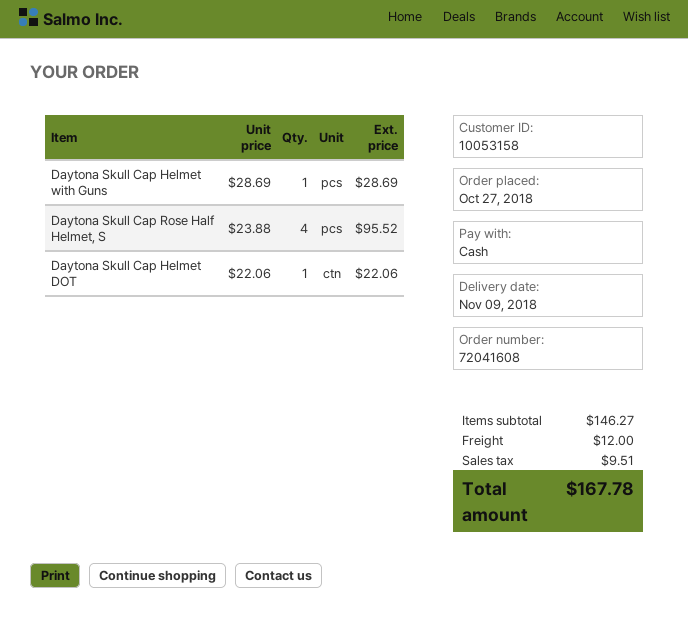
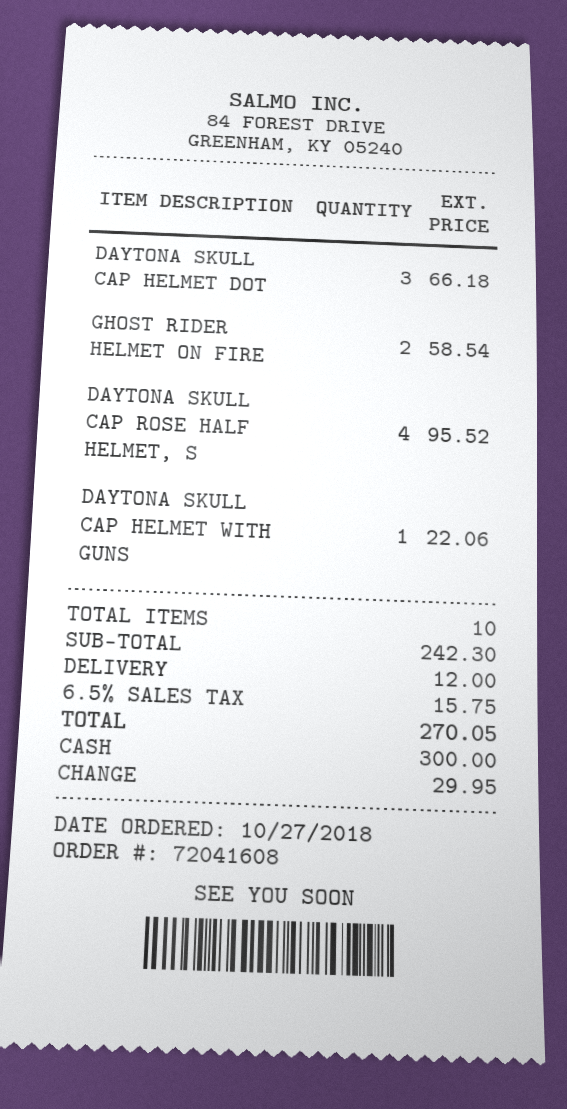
Daytona Skull Cap Helmet with Guns: 1 for 28.69 -> 1 for 22.06
Daytona Skull Cap Helmet DOT: 1 for 22.06 -> 3 for 66.18
GHOST RIDER HELMET ON FIRE: none -> 2 for 58.54
subtotal: 146.27 -> 242.30
tax: 9.51 -> 15.75
total: 167.78 -> 270.05

